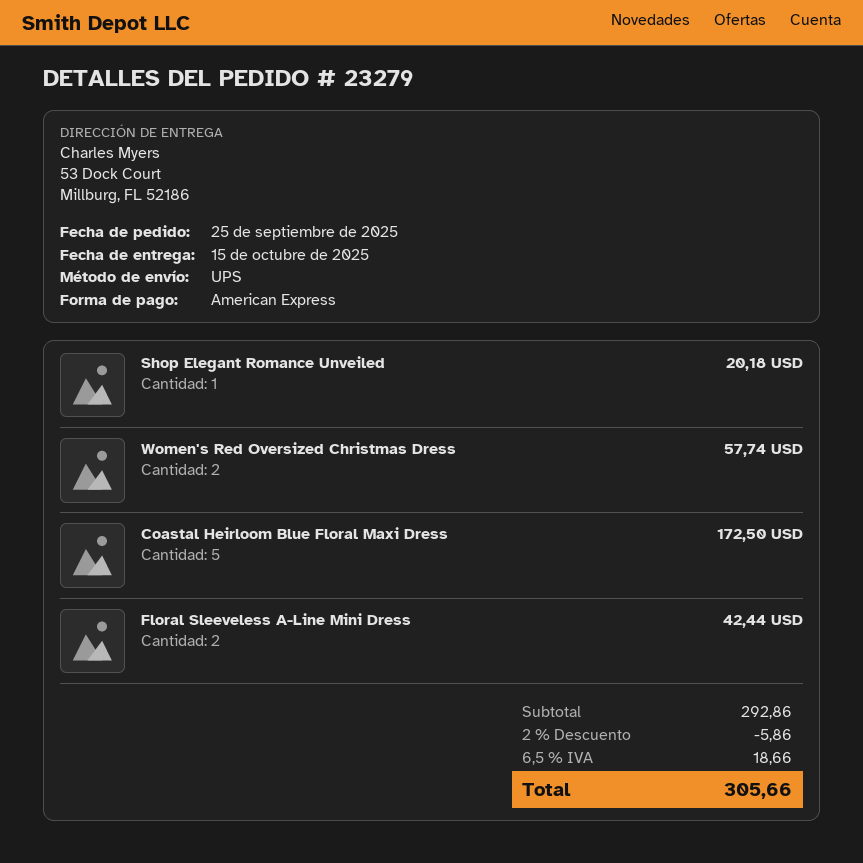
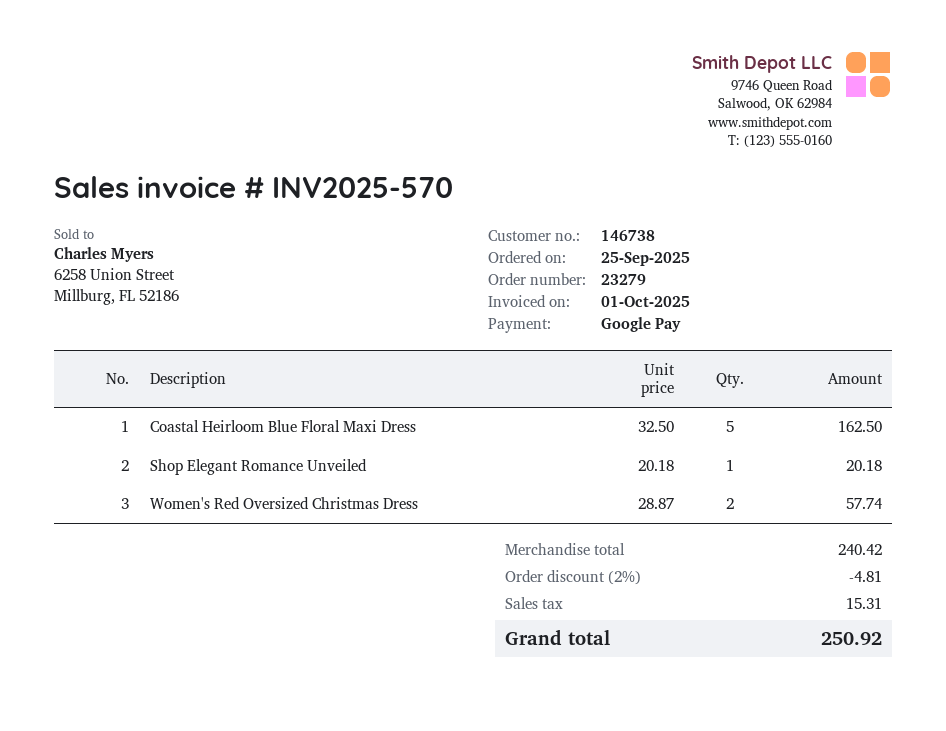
payment method: American Express -> Google Pay
Coastal Heirloom Blue Floral Maxi Dress: 5 for 172.50 -> 5 for 162.50
Floral Sleeveless A-Line Mini Dress: 2 for 42.44 -> none
subtotal: 292.86 -> 240.42
discount: 2% = 5.86 -> 2% = 4.81
tax: 18.66 -> 15.31
total: 305.66 -> 250.92

